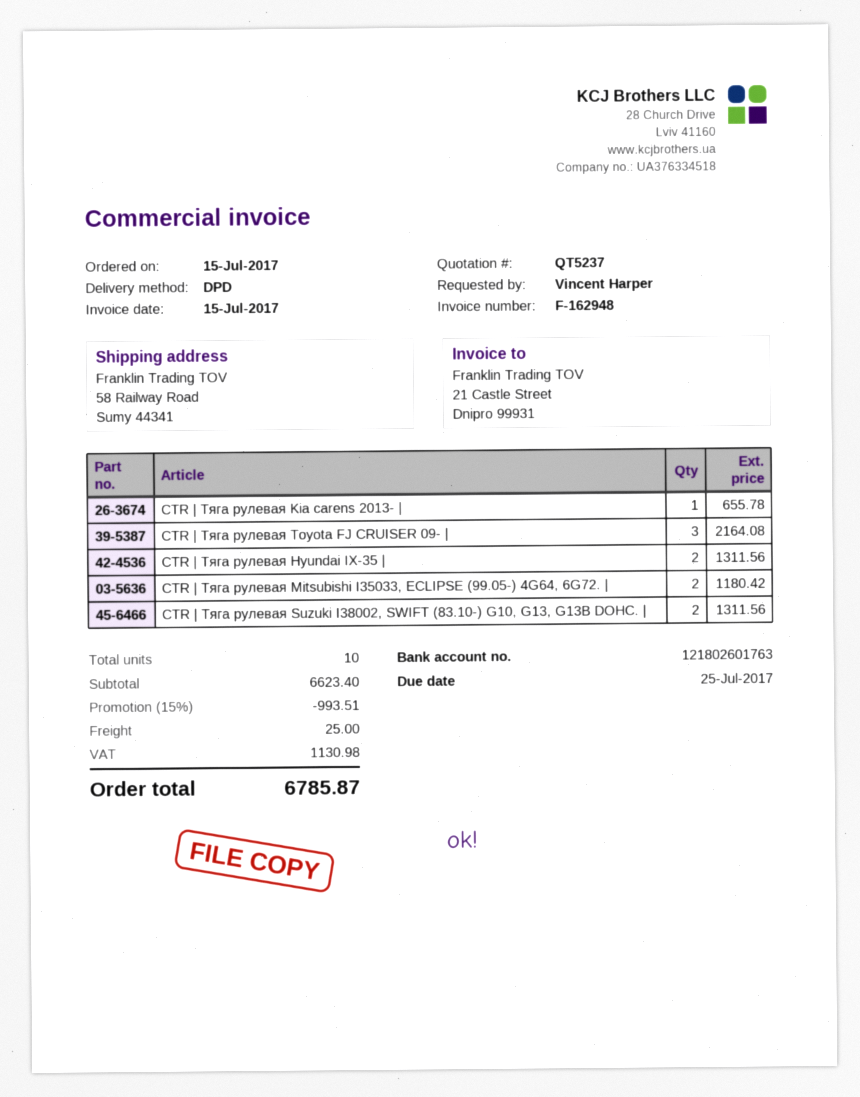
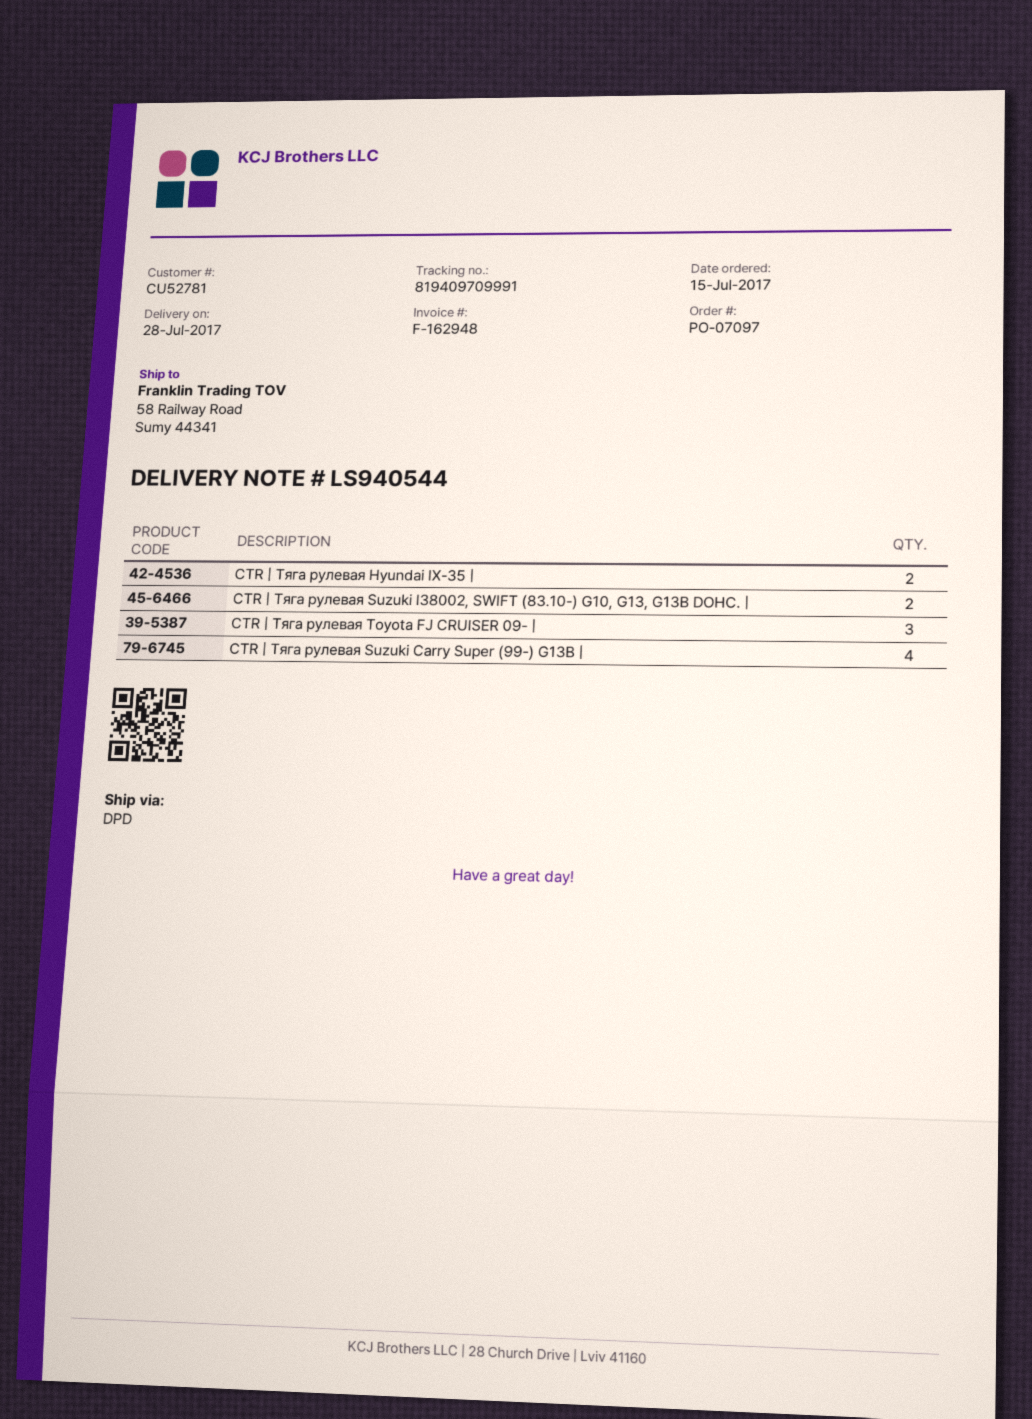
CTR | Тяга рулевая Kia carens 2013- |: 1 -> none
CTR | Тяга рулевая Mitsubishi I35033, ECLIPSE (99.05-) 4G64, 6G72. |: 2 -> none
CTR | Тяга рулевая Suzuki Carry Super (99-) G13B |: none -> 4

